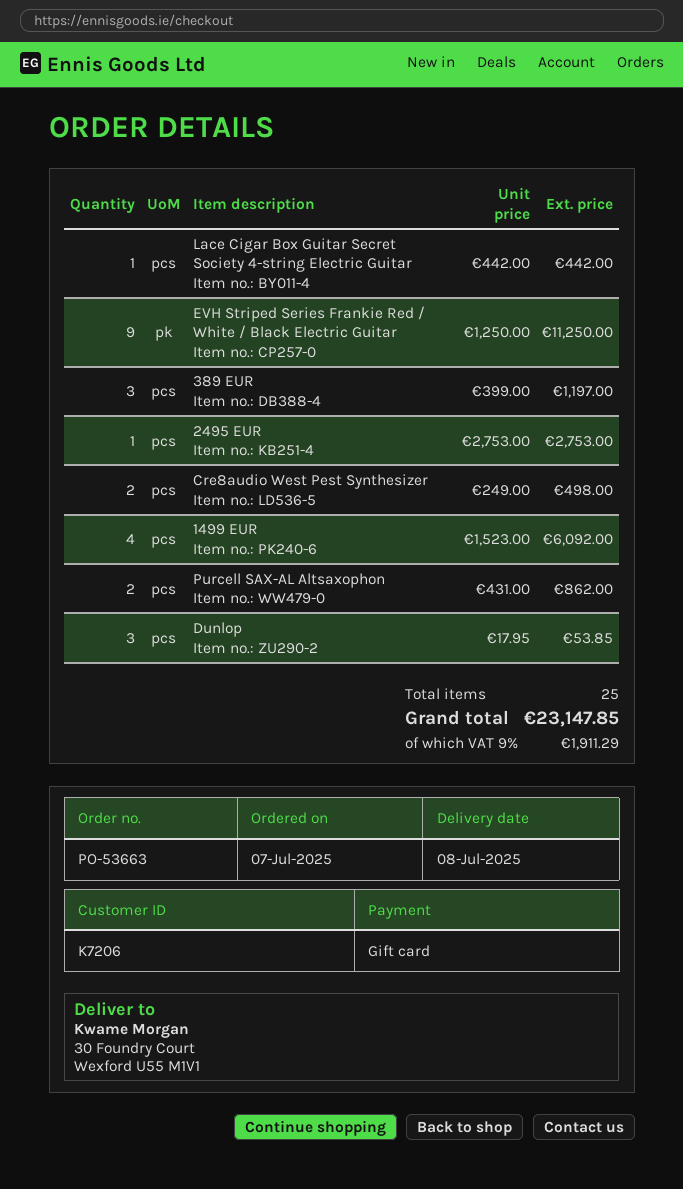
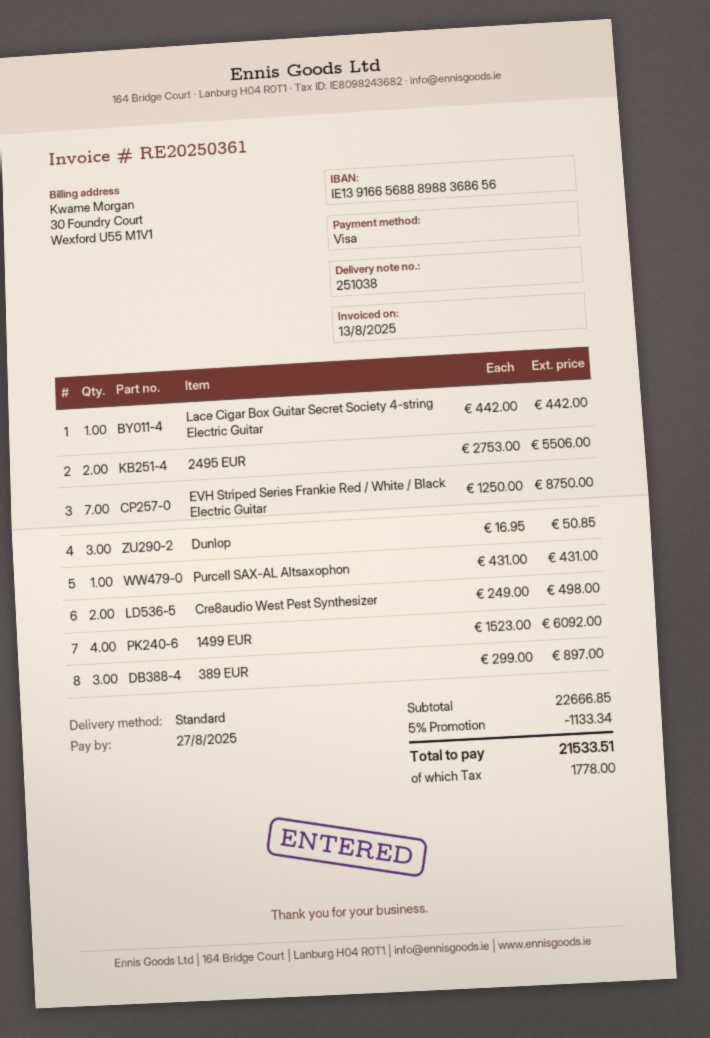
payment method: gift card -> Visa
EVH Striped Series Frankie Red / White / Black Electric Guitar: 9 x 1250.00 = 11250.00 -> 7 x 1250.00 = 8750.00
389 EUR: 3 x 399.00 = 1197.00 -> 3 x 299.00 = 897.00
2495 EUR: 1 x 2753.00 = 2753.00 -> 2 x 2753.00 = 5506.00
Purcell SAX-AL Altsaxophon: 2 x 431.00 = 862.00 -> 1 x 431.00 = 431.00
Dunlop: 3 x 17.95 = 53.85 -> 3 x 16.95 = 50.85
discount: none -> 5% = 1133.34
tax: 1911.29 -> 1778.00
total: 23147.85 -> 21533.51

